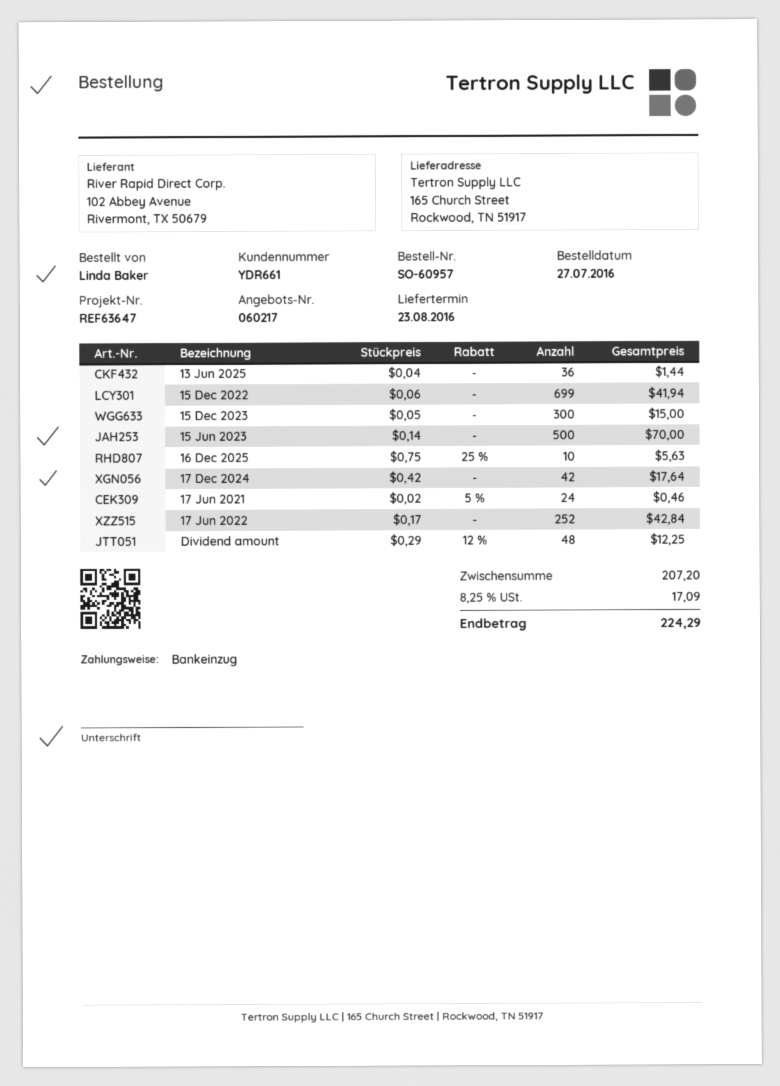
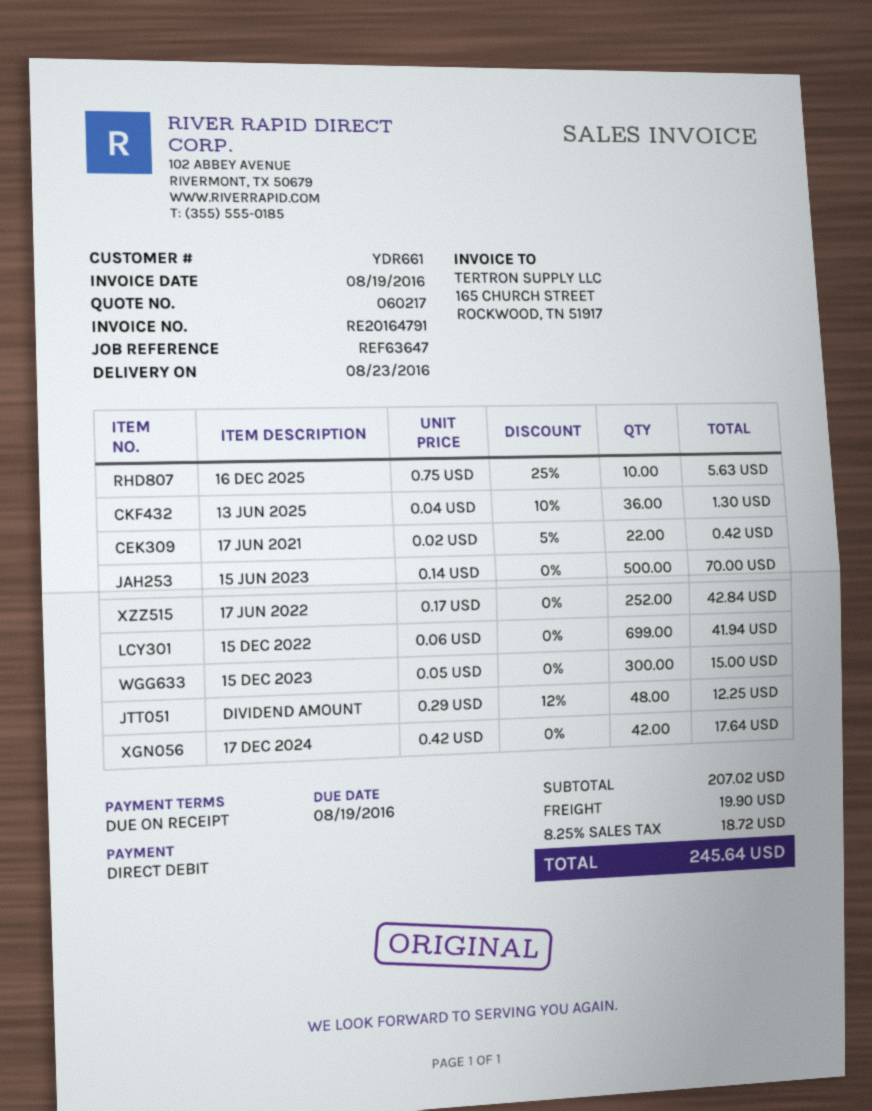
13 Jun 2025: 36 x 0.04 = 1.44 -> 36 x 0.04 - 10% = 1.30
17 Jun 2021: 24 x 0.02 - 5% = 0.46 -> 22 x 0.02 - 5% = 0.42
subtotal: 207.20 -> 207.02
shipping: none -> 19.90
tax: 8.25% = 17.09 -> 8.25% = 18.72
total: 224.29 -> 245.64

